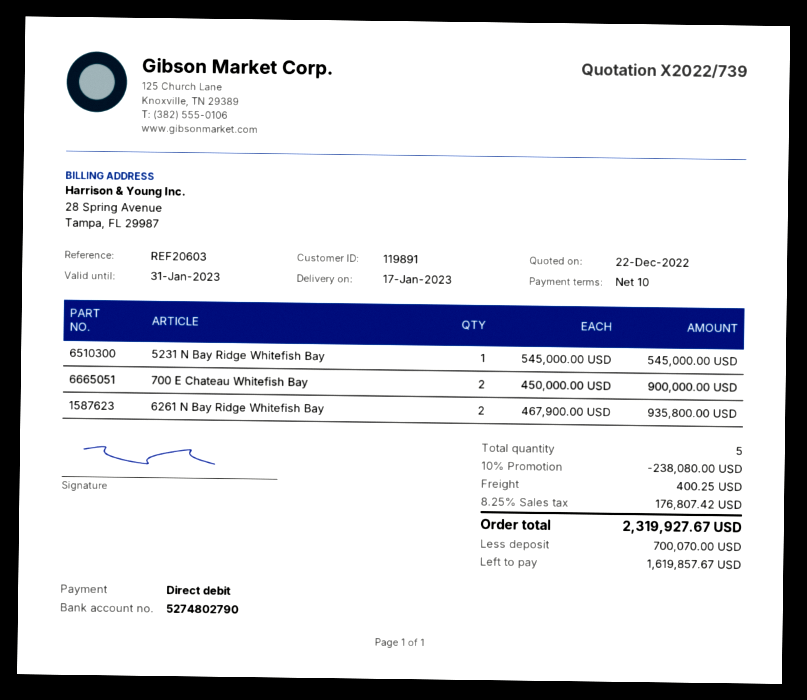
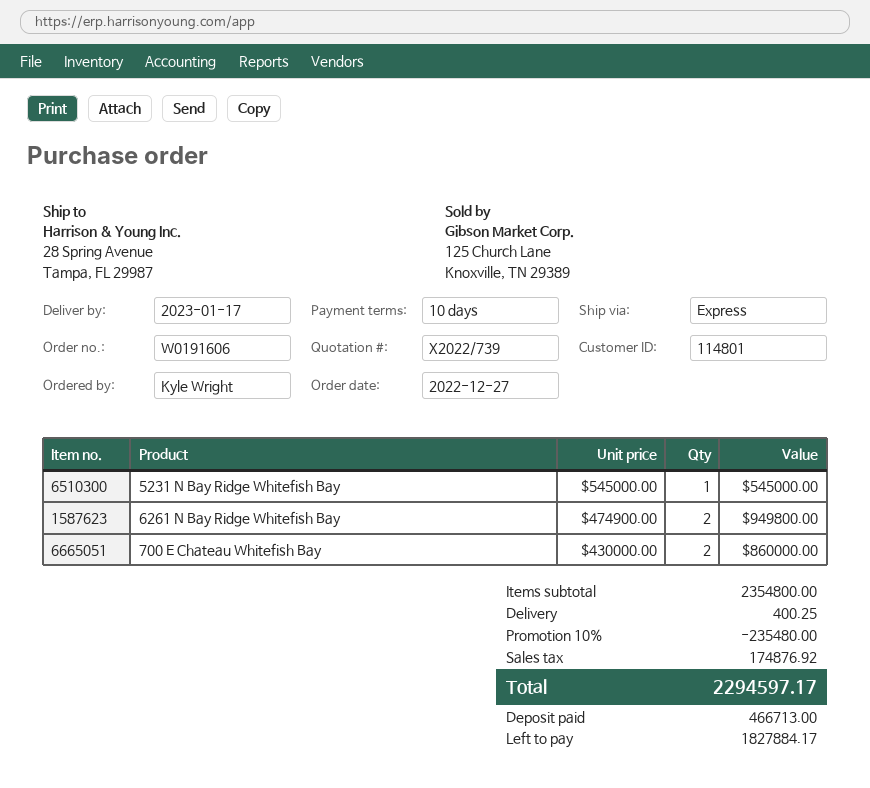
customer number: 119891 -> 114801
700 E Chateau Whitefish Bay: 2 x 450000.00 = 900000.00 -> 2 x 430000.00 = 860000.00
6261 N Bay Ridge Whitefish Bay: 2 x 467900.00 = 935800.00 -> 2 x 474900.00 = 949800.00
discount: 10% = 238080.00 -> 10% = 235480.00
tax: 176807.42 -> 174876.92
total: 2319927.67 -> 2294597.17
deposit: 700070.00 -> 466713.00
balance: 1619857.67 -> 1827884.17

